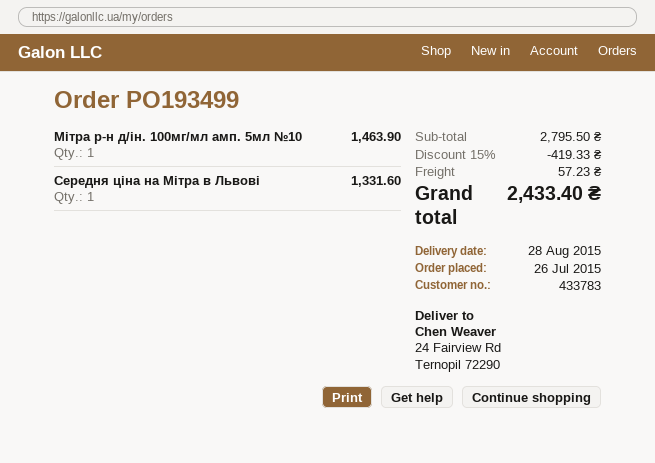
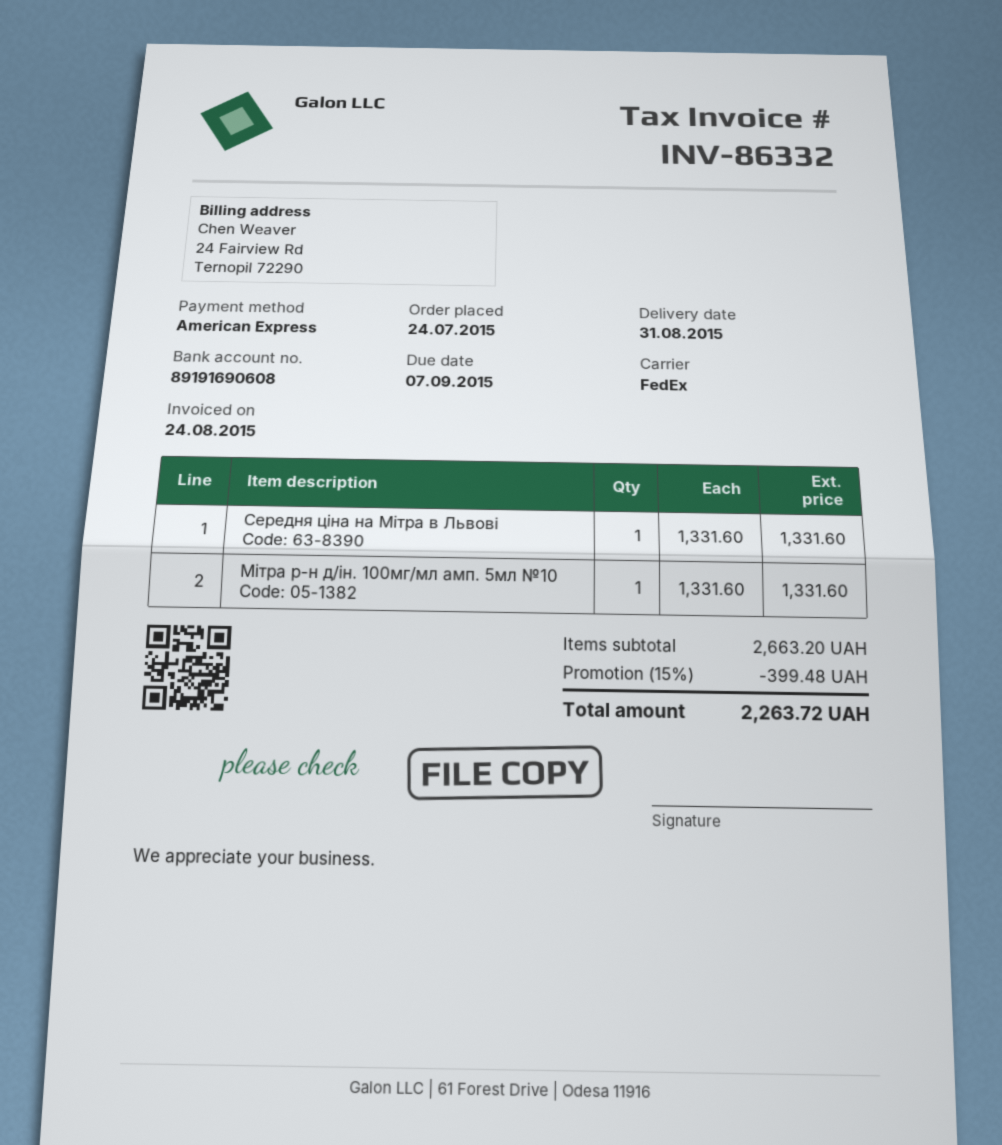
order date: 2015-07-26 -> 2015-07-24
delivery date: 2015-08-28 -> 2015-08-31
Мітра р-н д/ін. 100мг/мл амп. 5мл №10: 1 for 1463.90 -> 1 for 1331.60
subtotal: 2795.50 -> 2663.20
discount: 15% = 419.33 -> 15% = 399.48
shipping: 57.23 -> none
total: 2433.40 -> 2263.72

